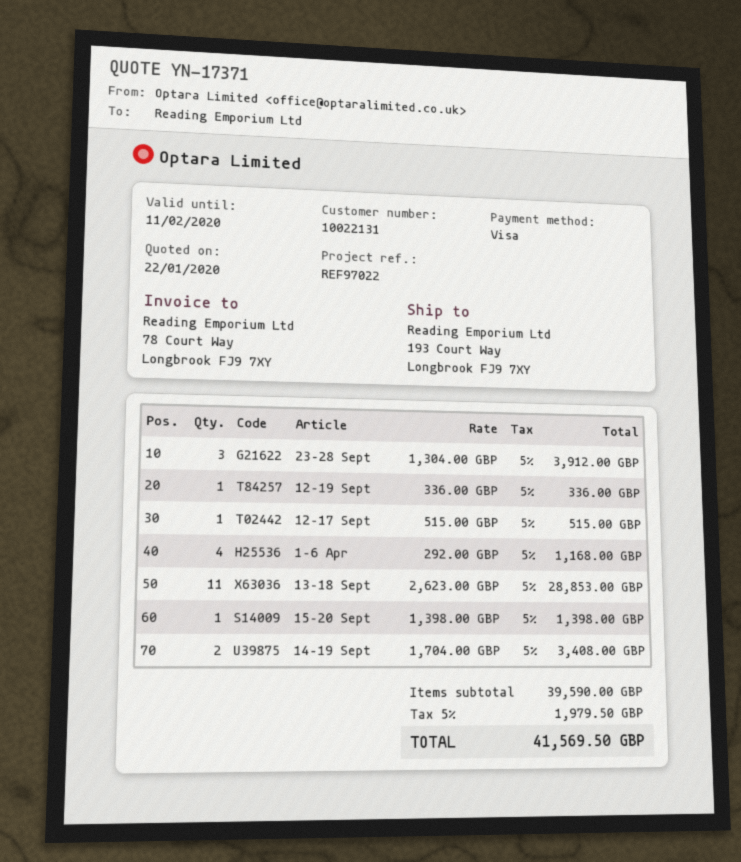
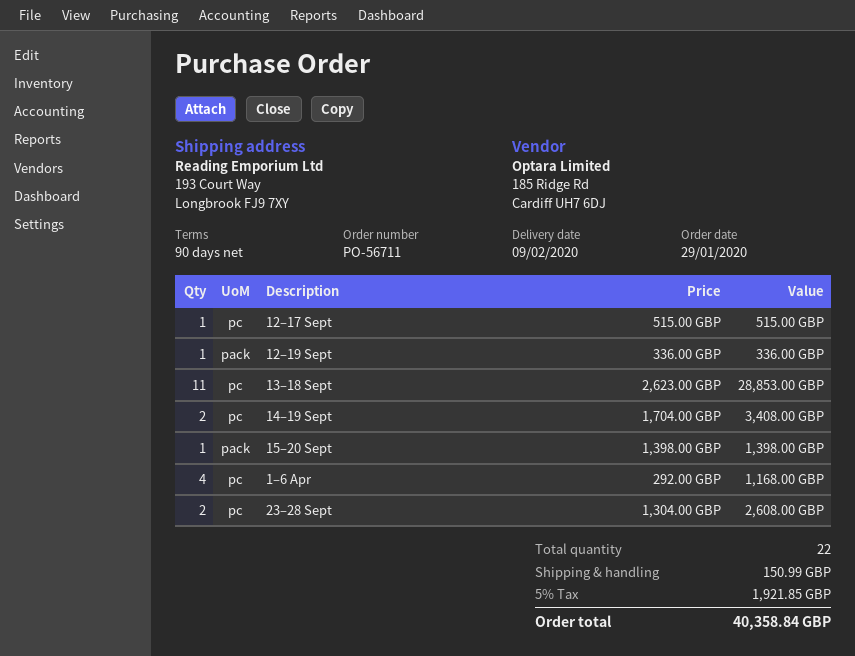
23–28 Sept: 3 x 1304.00 = 3912.00 -> 2 x 1304.00 = 2608.00
shipping: none -> 150.99
tax: 5% = 1979.50 -> 5% = 1921.85
total: 41569.50 -> 40358.84

